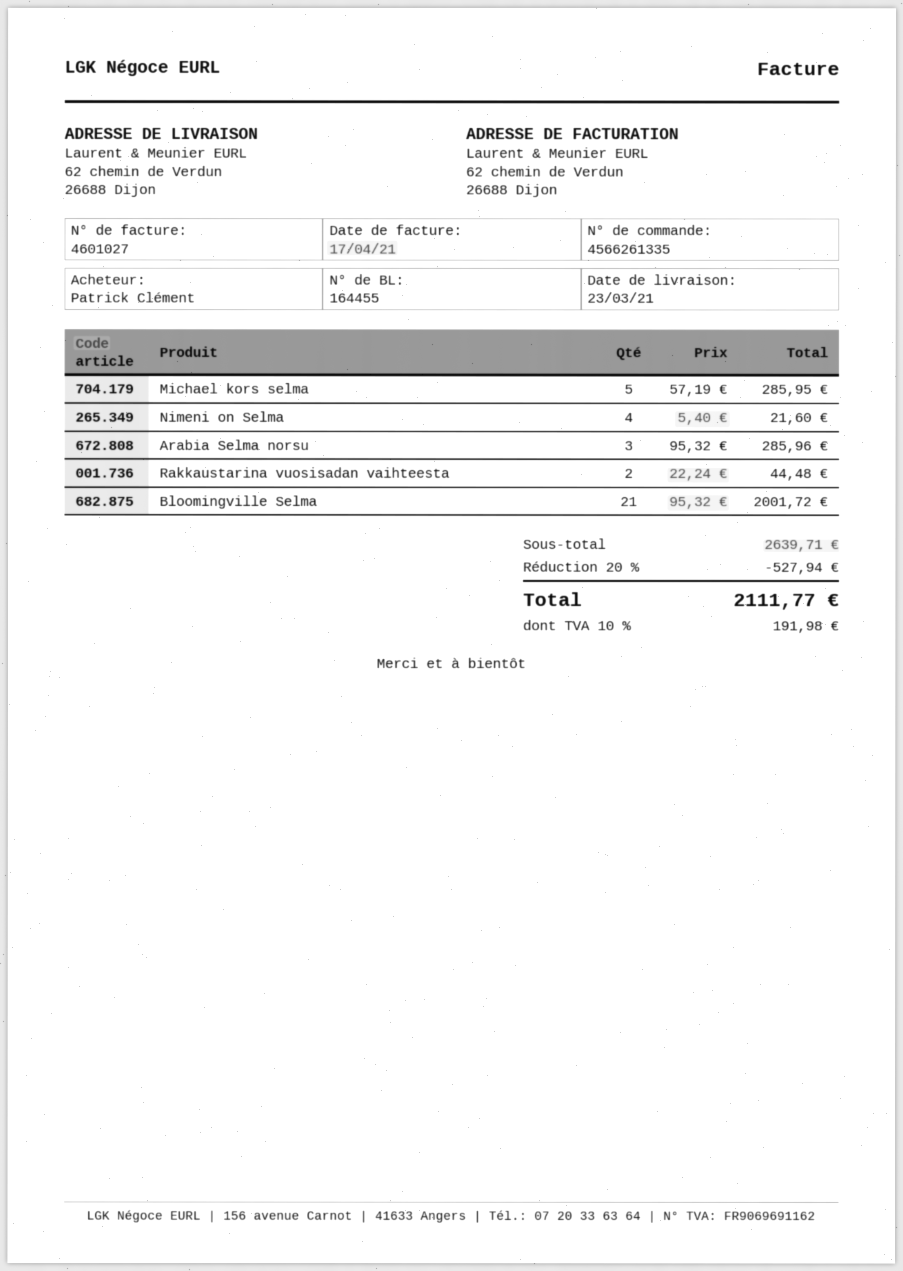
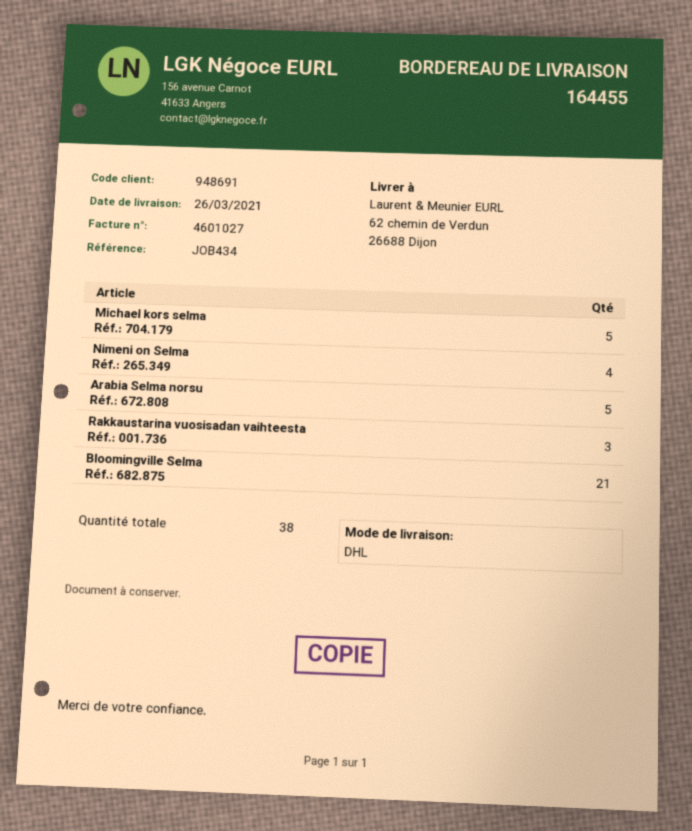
delivery date: 2021-03-23 -> 2021-03-26
Arabia Selma norsu: 3 -> 5
Rakkaustarina vuosisadan vaihteesta: 2 -> 3

